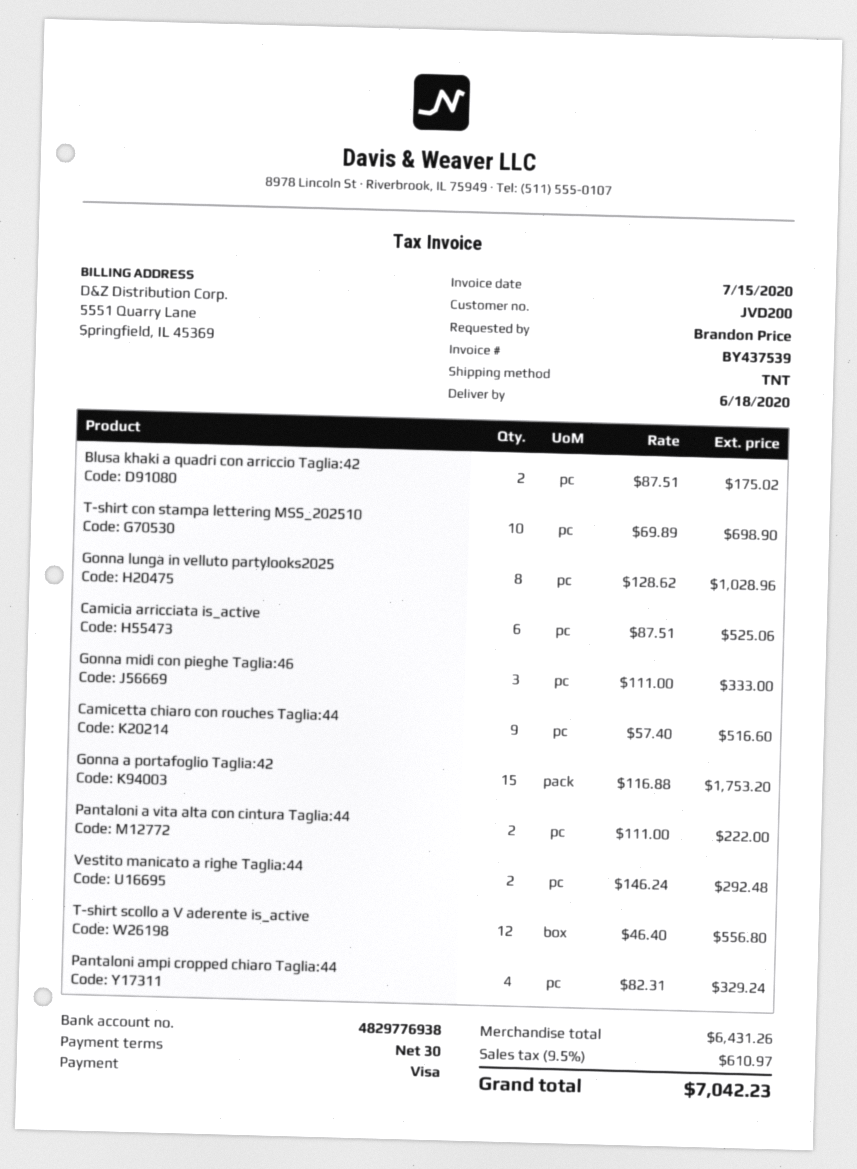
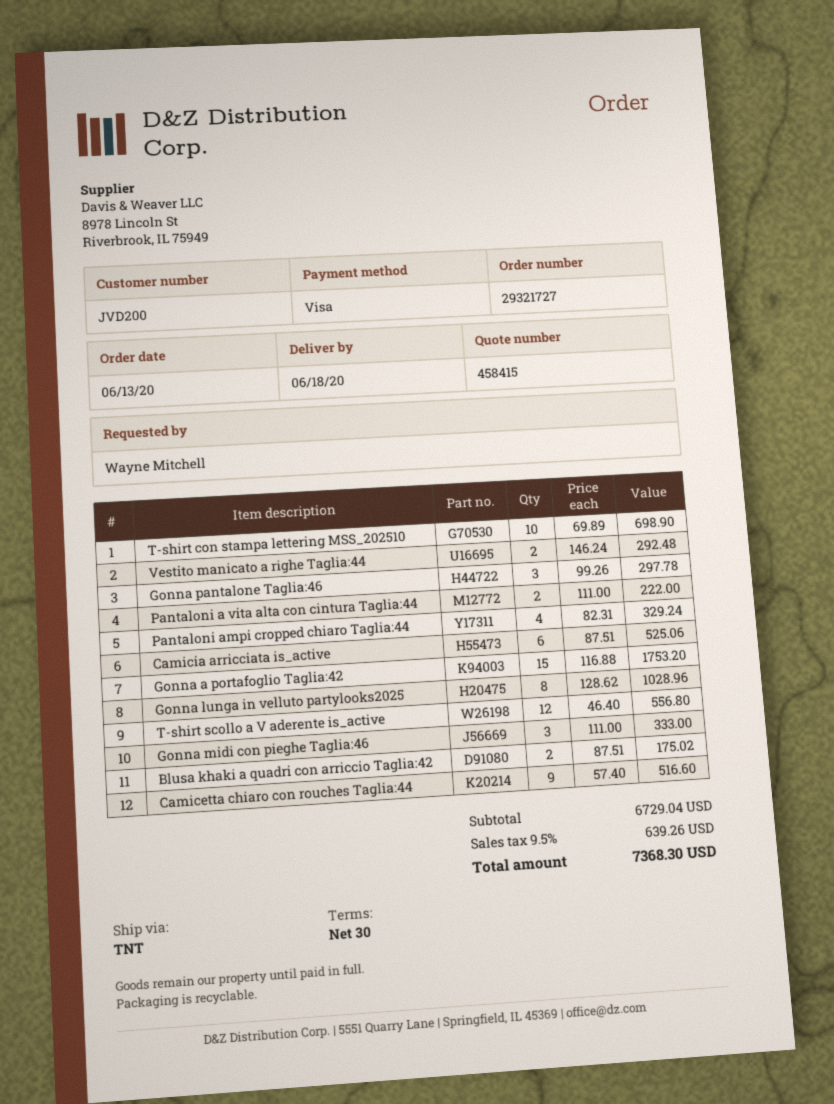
ordered by: Brandon Price -> Wayne Mitchell
Gonna pantalone Taglia:46: none -> 3 x 99.26 = 297.78
subtotal: 6431.26 -> 6729.04
tax: 9.5% = 610.97 -> 9.5% = 639.26
total: 7042.23 -> 7368.30

